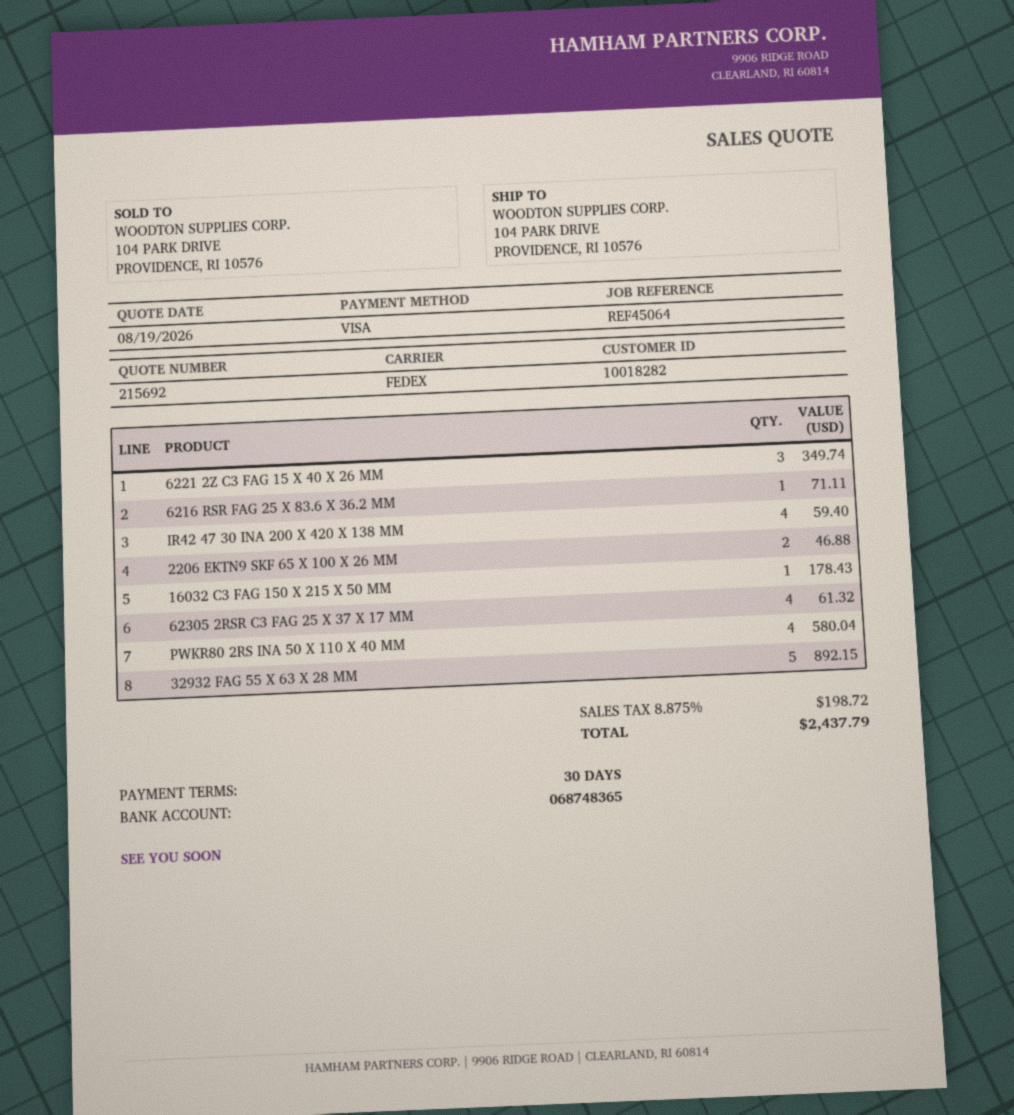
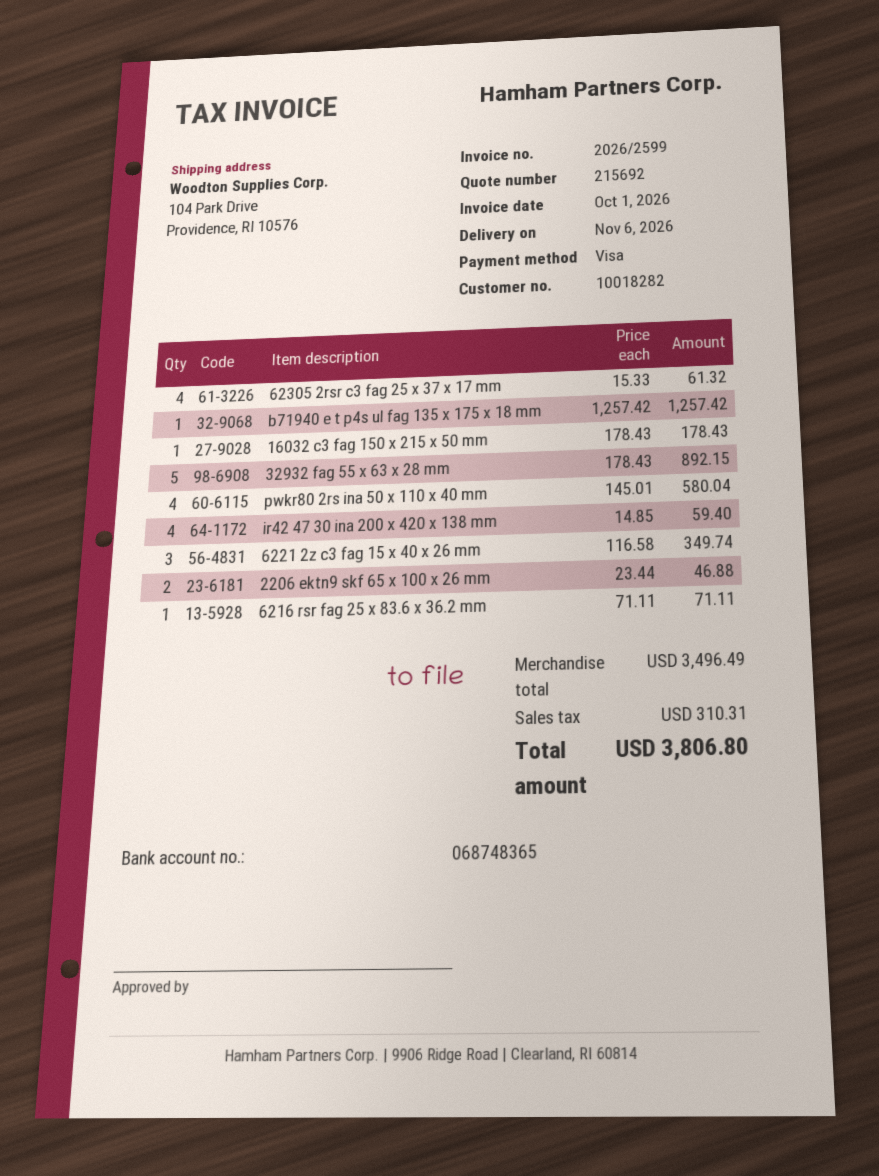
b71940 e t p4s ul fag 135 x 175 x 18 mm: none -> 1 for 1257.42
tax: 198.72 -> 310.31
total: 2437.79 -> 3806.80

